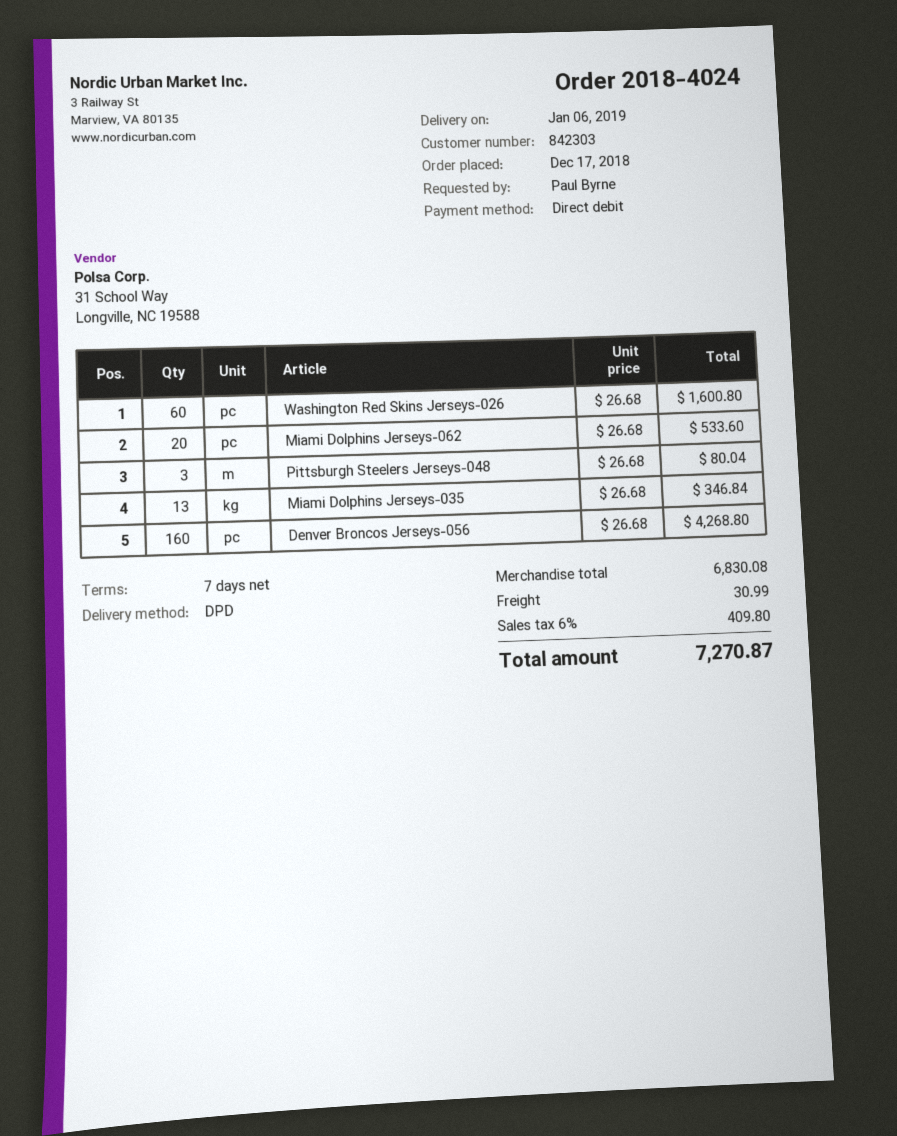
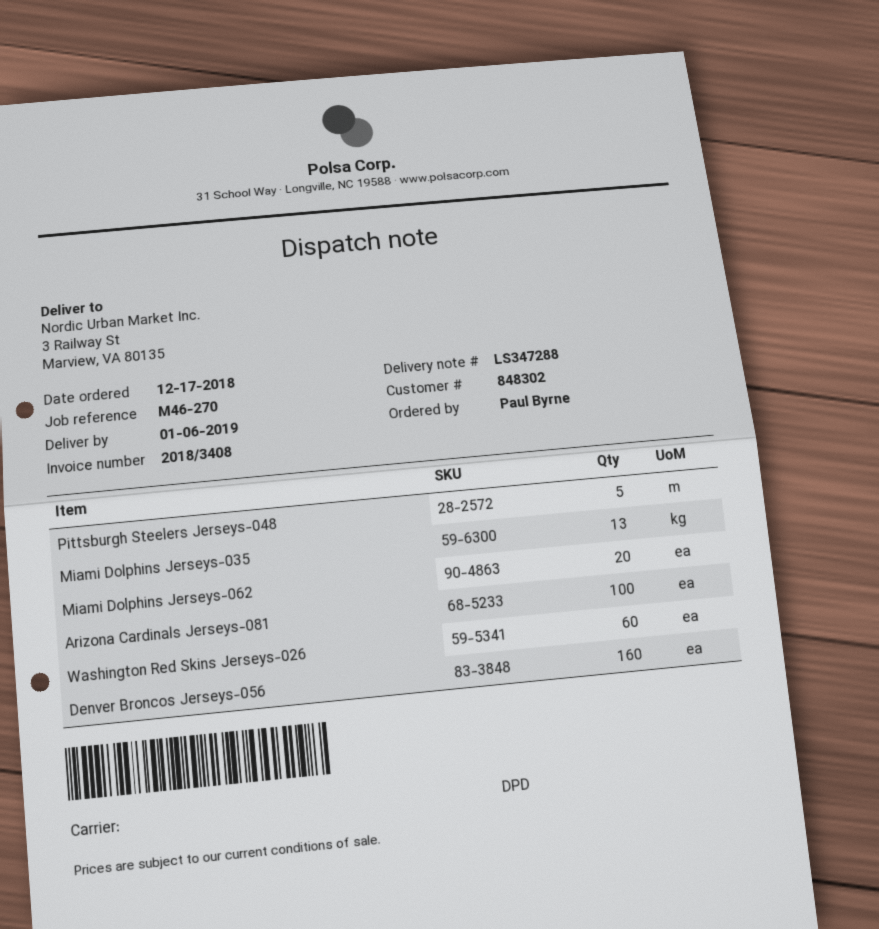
customer number: 842303 -> 848302
Pittsburgh Steelers Jerseys-048: 3 -> 5
Arizona Cardinals Jerseys-081: none -> 100

